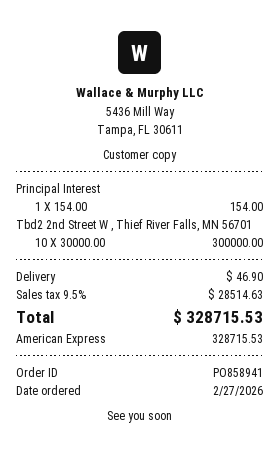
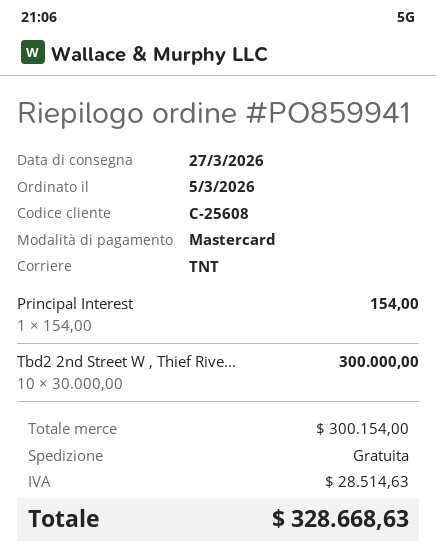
order number: PO858941 -> PO859941
order date: 2026-02-27 -> 2026-03-05
payment method: American Express -> Mastercard
shipping: 46.90 -> 0.00
total: 328715.53 -> 328668.63

